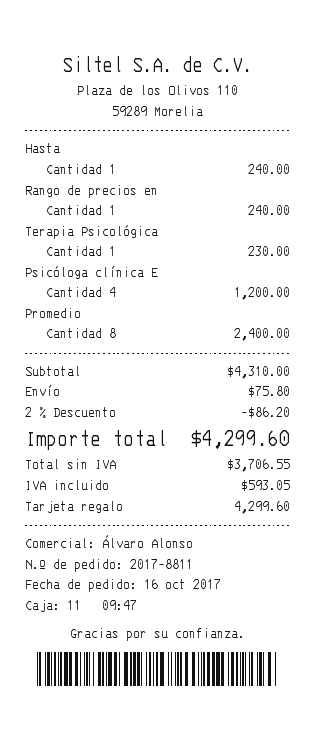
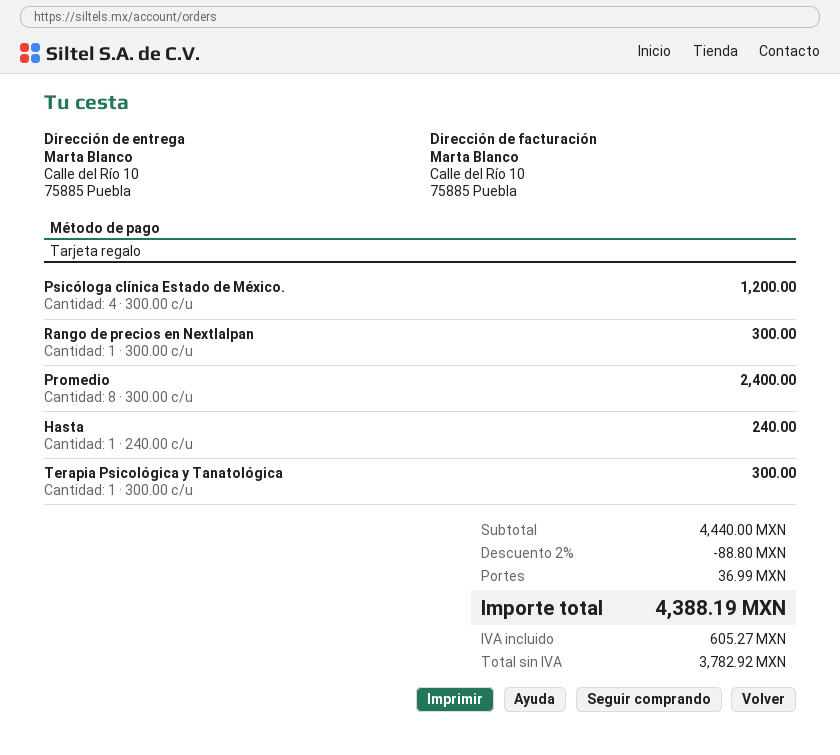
Rango de precios en: 1 for 240.00 -> 1 for 300.00
Terapia Psicológica: 1 for 230.00 -> 1 for 300.00
subtotal: 4310.00 -> 4440.00
discount: 2% = 86.20 -> 2% = 88.80
shipping: 75.80 -> 36.99
net: 3706.55 -> 3782.92
tax: 593.05 -> 605.27
total: 4299.60 -> 4388.19

